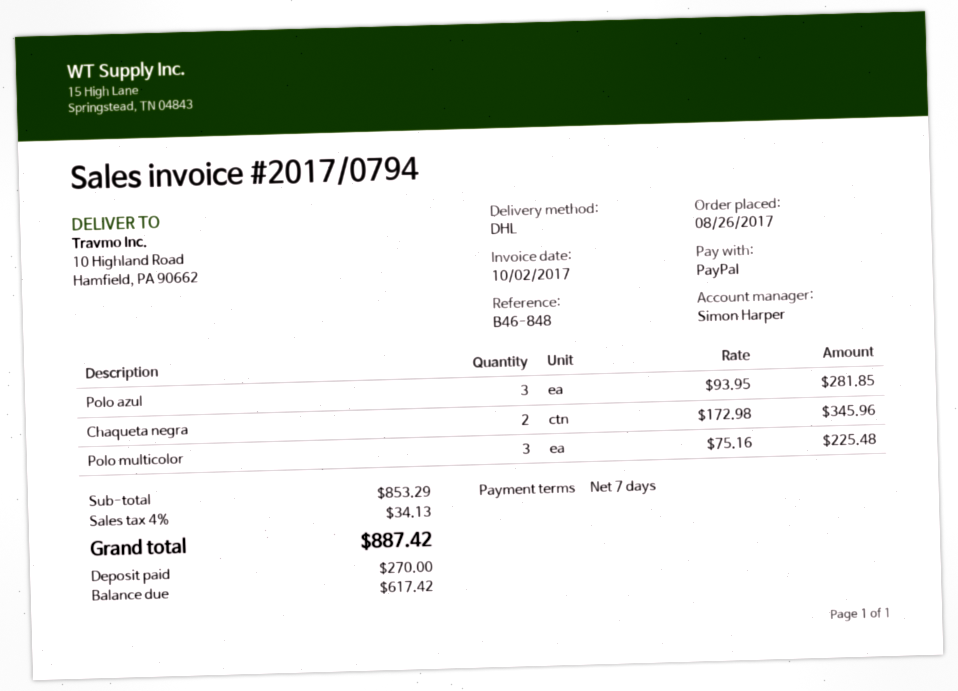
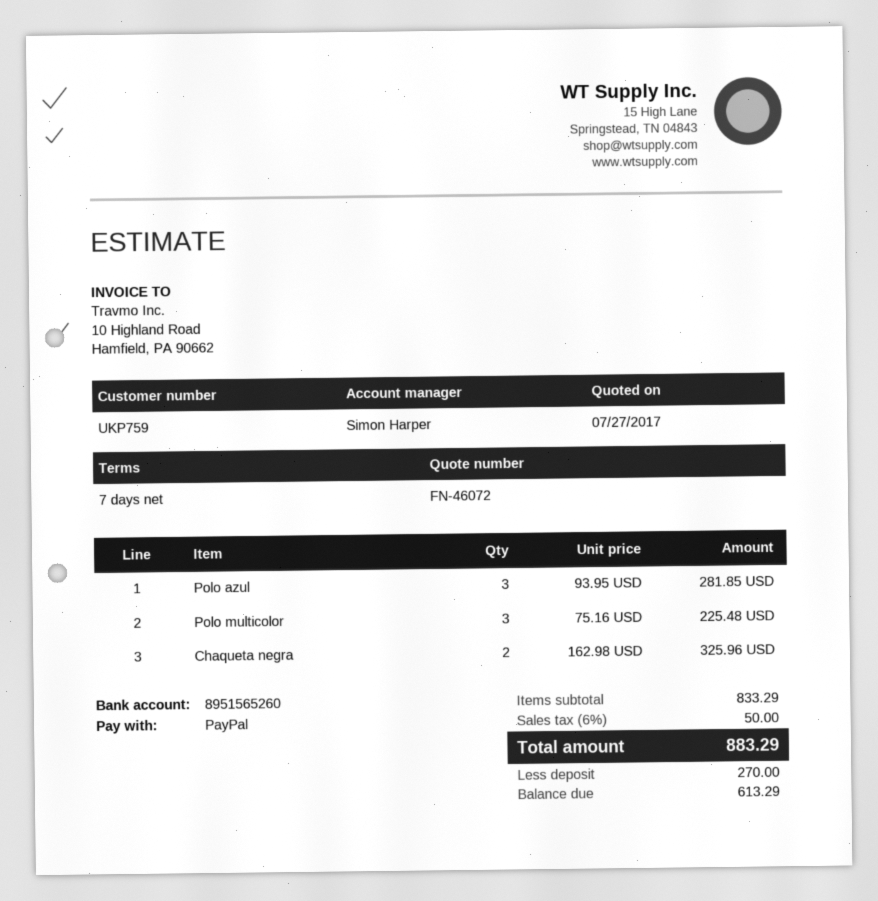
Chaqueta negra: 2 x 172.98 = 345.96 -> 2 x 162.98 = 325.96
subtotal: 853.29 -> 833.29
tax: 4% = 34.13 -> 6% = 50.00
total: 887.42 -> 883.29
balance: 617.42 -> 613.29

